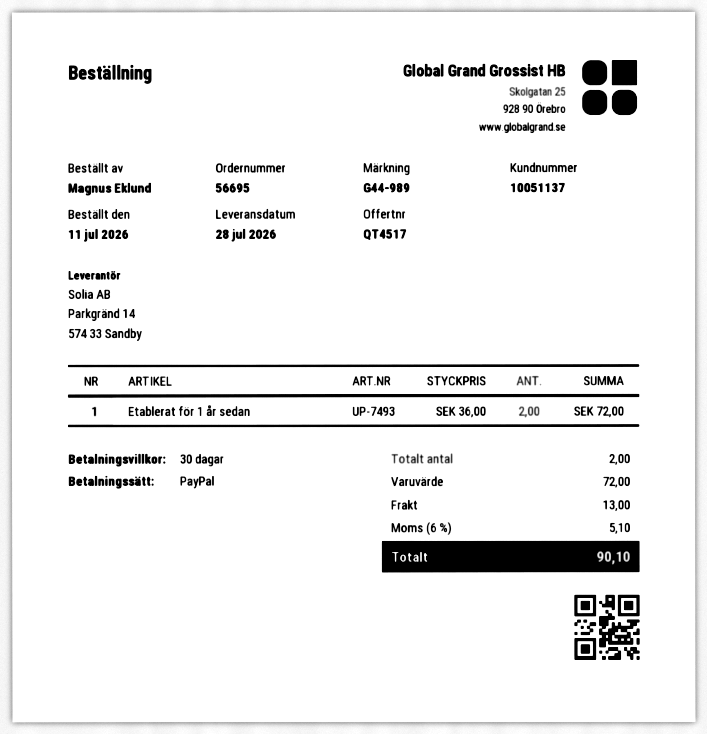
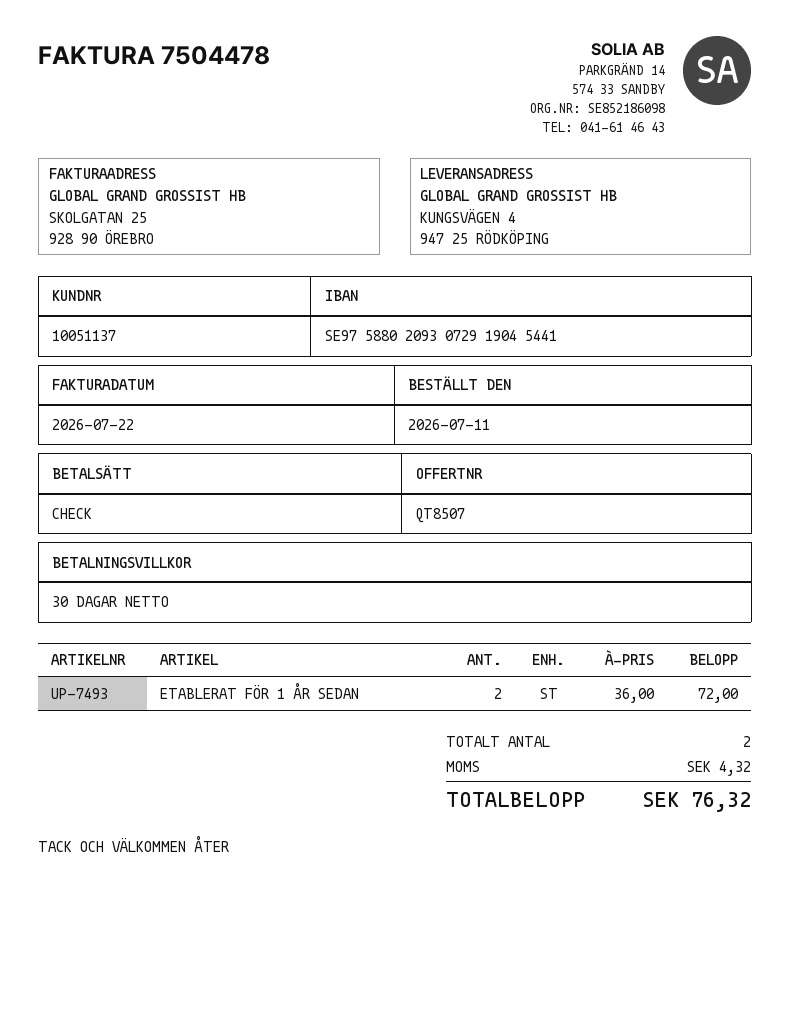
quote number: QT4517 -> QT8507
payment method: PayPal -> cheque
shipping: 13.00 -> none
tax: 5.10 -> 4.32
total: 90.10 -> 76.32

